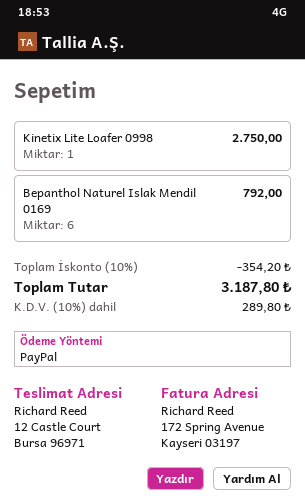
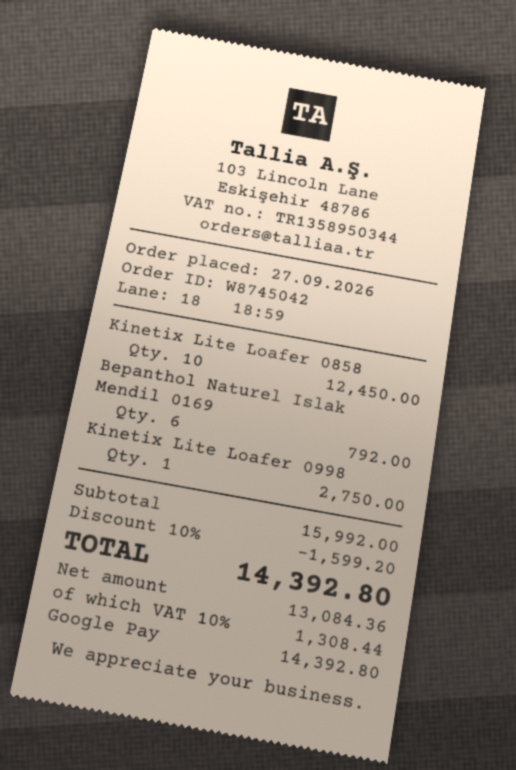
payment method: PayPal -> Google Pay
Kinetix Lite Loafer 0858: none -> 10 for 12450.00
discount: 10% = 354.20 -> 10% = 1599.20
tax: 10% = 289.80 -> 10% = 1308.44
total: 3187.80 -> 14392.80

